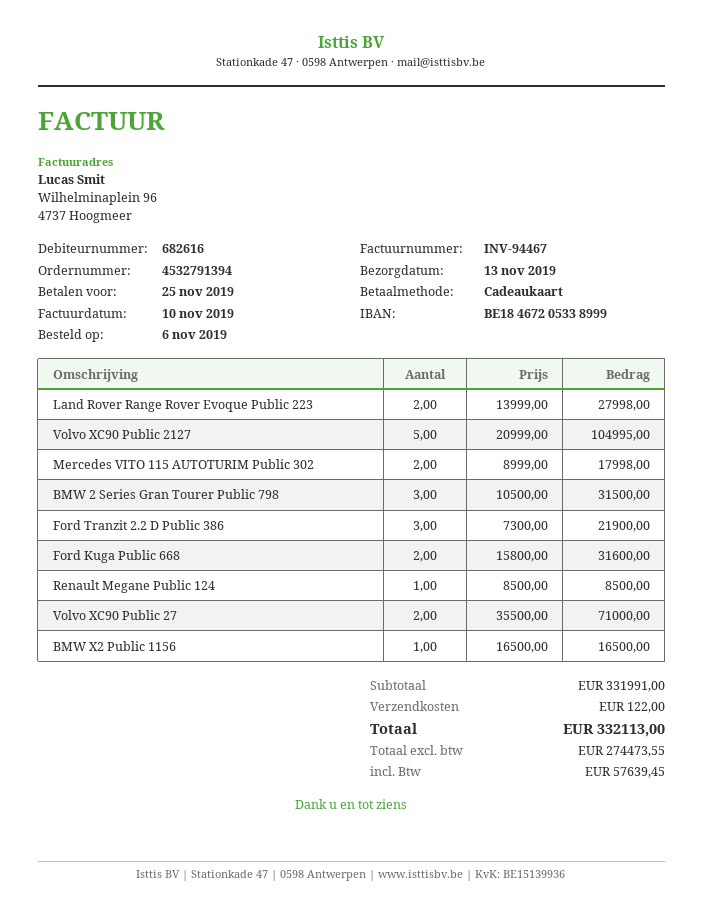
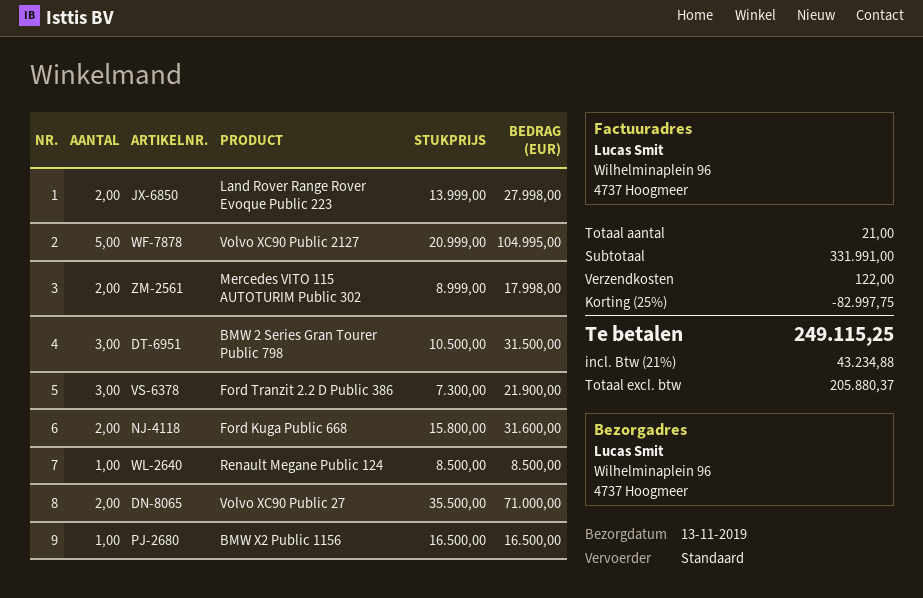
discount: none -> 25% = 82997.75
net: 274473.55 -> 205880.37
tax: 57639.45 -> 43234.88
total: 332113.00 -> 249115.25

